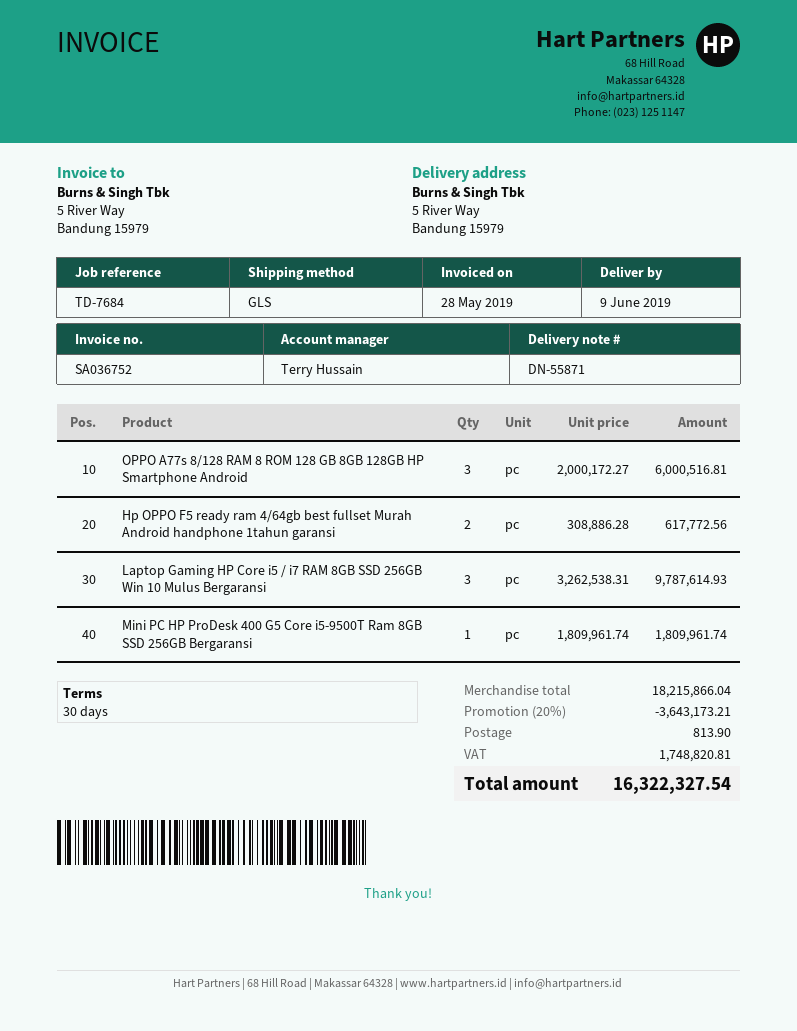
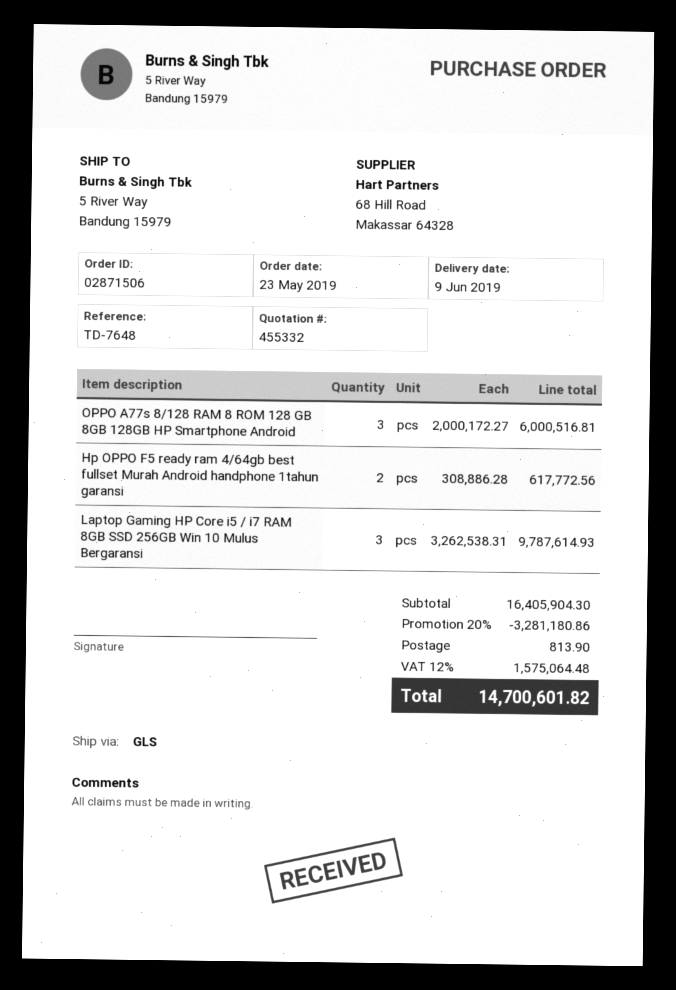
reference: TD-7684 -> TD-7648
Mini PC HP ProDesk 400 G5 Core i5-9500T Ram 8GB SSD 256GB Bergaransi: 1 x 1809961.74 = 1809961.74 -> none
subtotal: 18215866.04 -> 16405904.30
discount: 20% = 3643173.21 -> 20% = 3281180.86
tax: 1748820.81 -> 1575064.48
total: 16322327.54 -> 14700601.82

